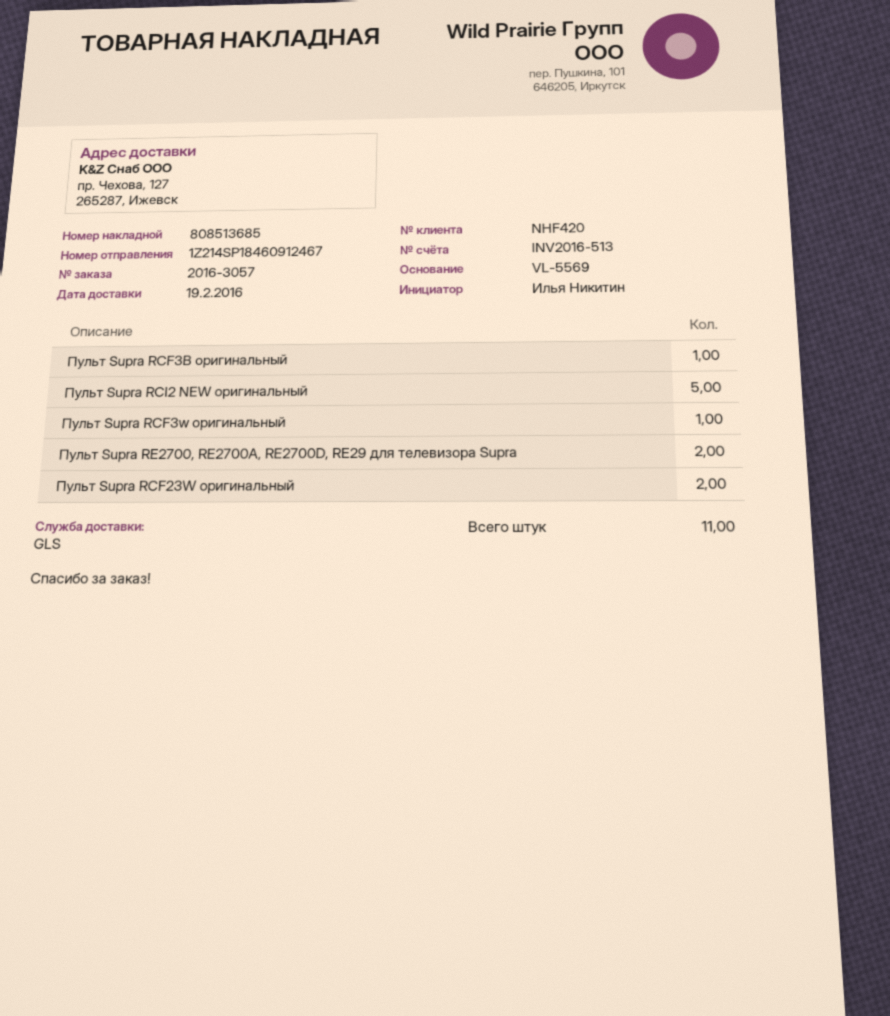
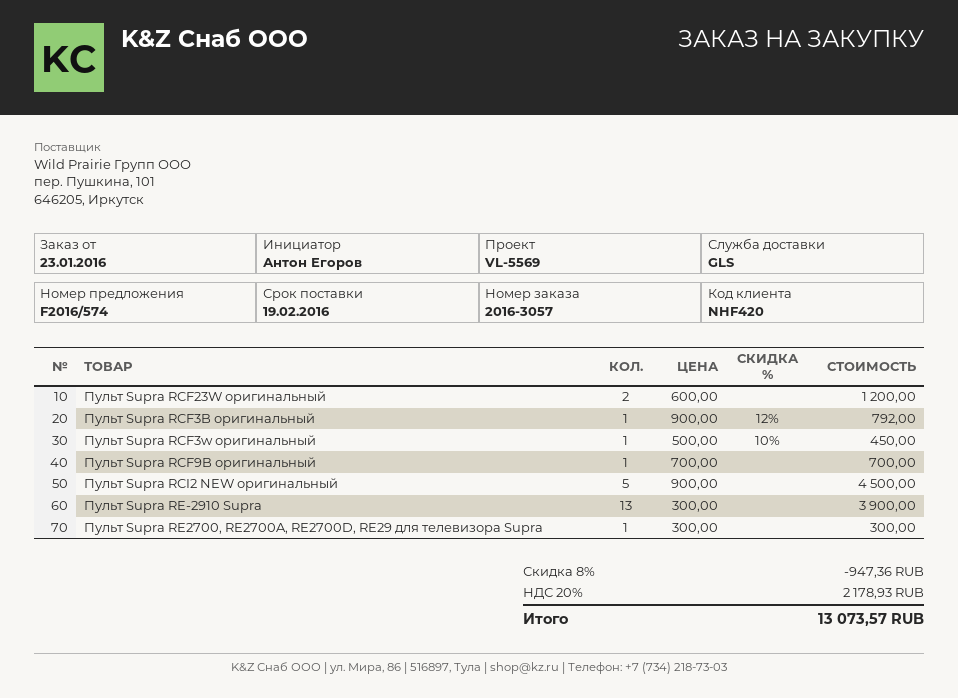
ordered by: Илья Никитин -> Антон Егоров
Пульт Supra RE2700, RE2700A, RE2700D, RE29 для телевизора Supra: 2 -> 1
Пульт Supra RCF9B оригинальный: none -> 1
Пульт Supra RE-2910 Supra: none -> 13

